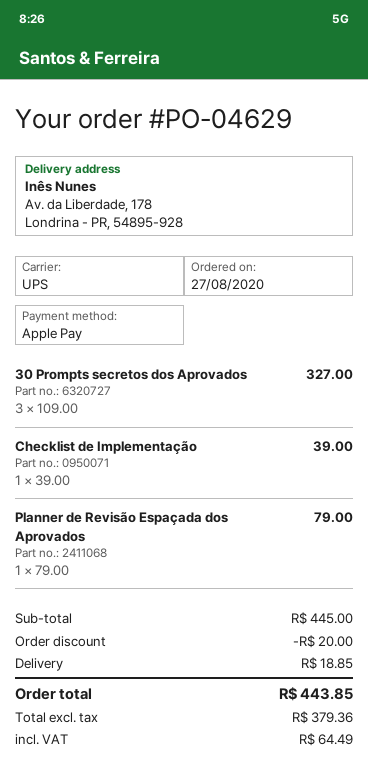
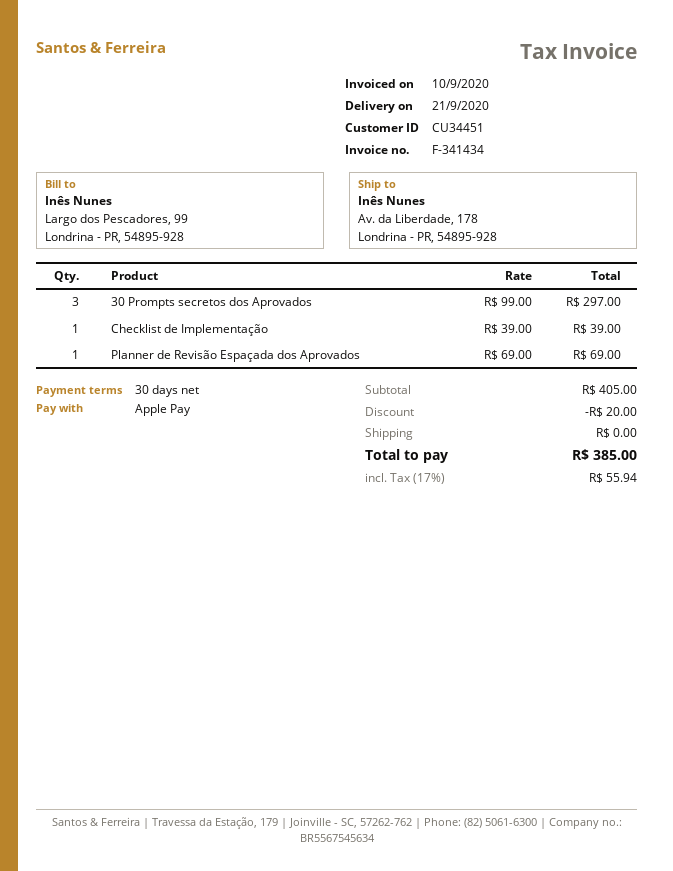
30 Prompts secretos dos Aprovados: 3 x 109.00 = 327.00 -> 3 x 99.00 = 297.00
Planner de Revisão Espaçada dos Aprovados: 1 x 79.00 = 79.00 -> 1 x 69.00 = 69.00
subtotal: 445.00 -> 405.00
shipping: 18.85 -> 0.00
tax: 64.49 -> 55.94
total: 443.85 -> 385.00

